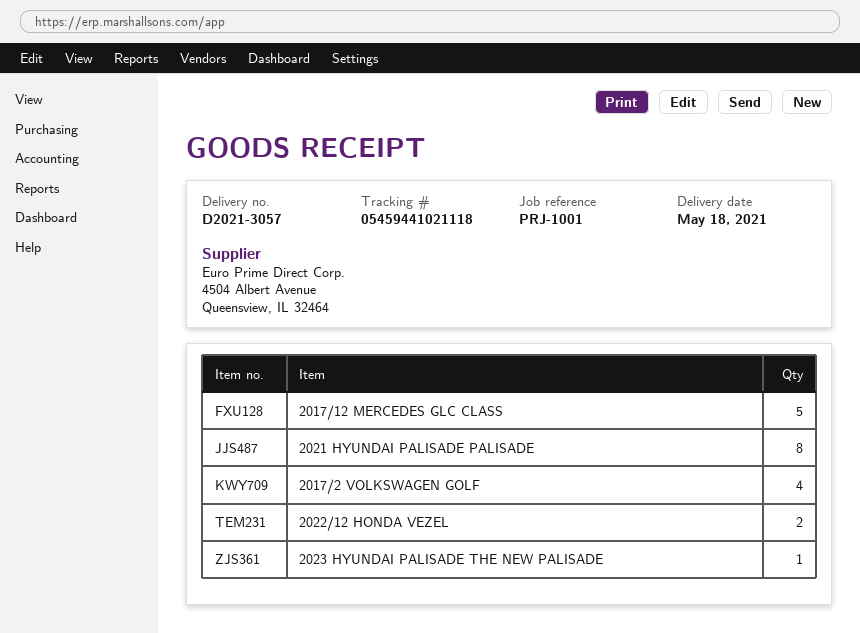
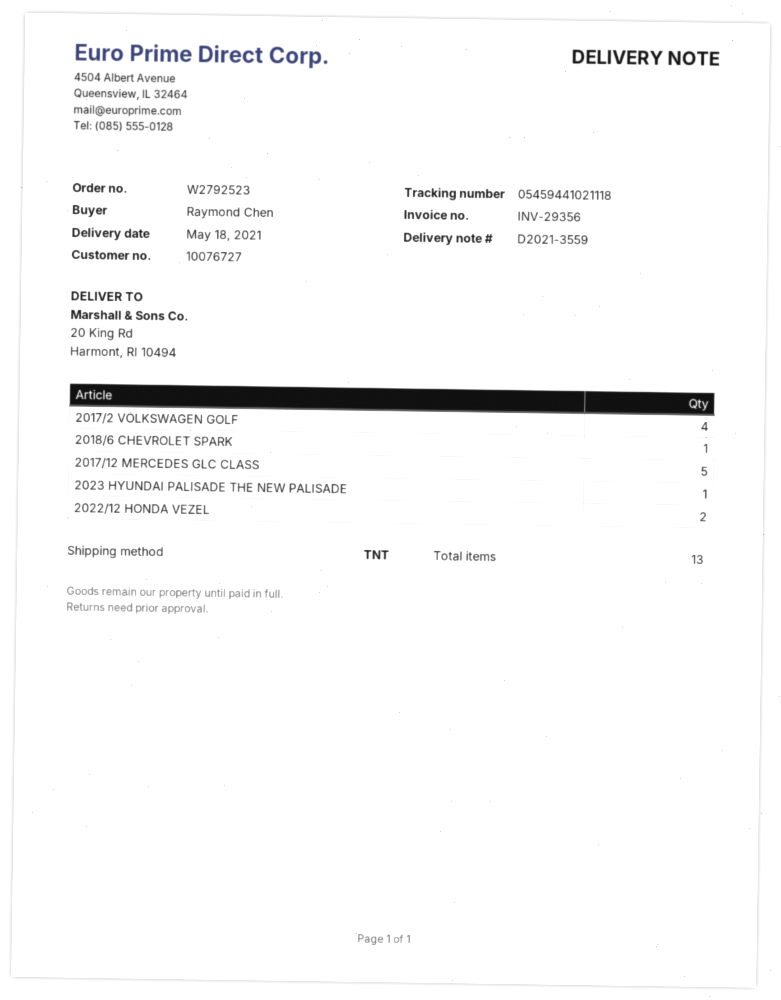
delivery note number: D2021-3057 -> D2021-3559
2021 HYUNDAI PALISADE PALISADE: 8 -> none
2018/6 CHEVROLET SPARK: none -> 1

